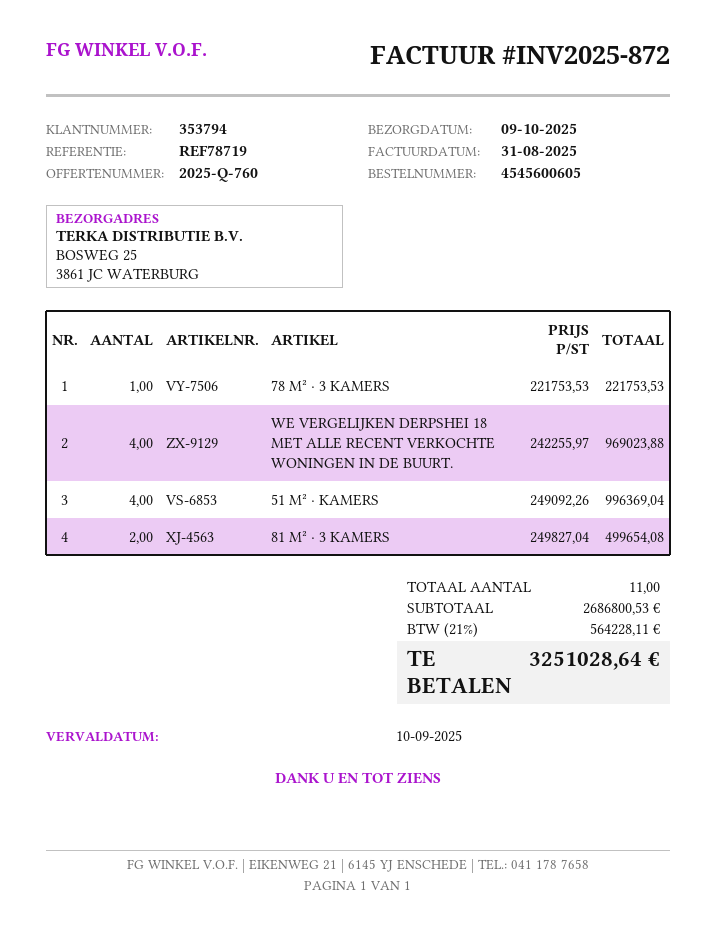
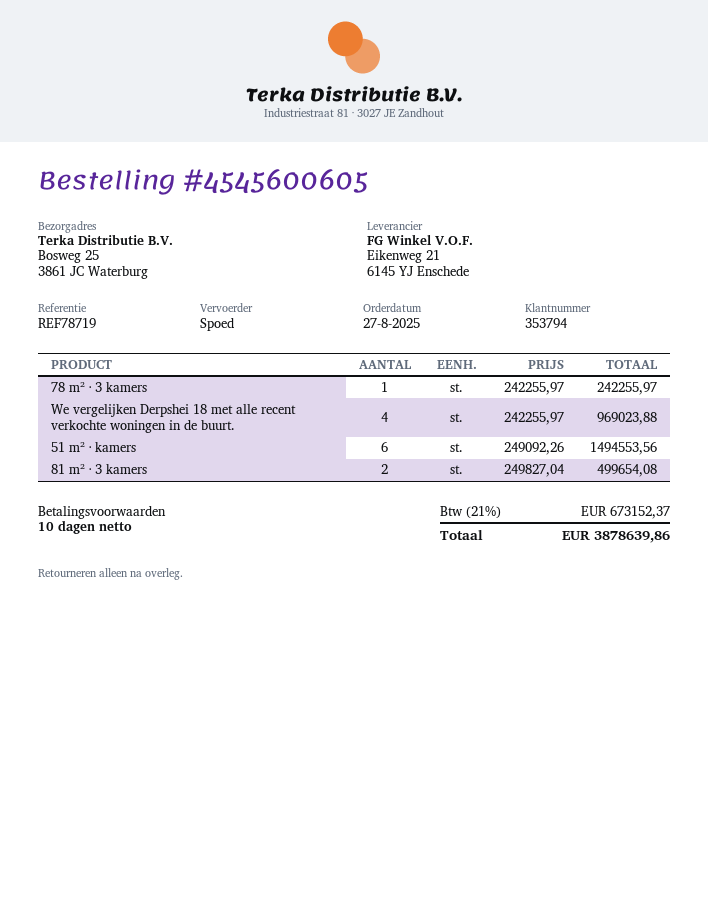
78 M² · 3 KAMERS: 1 x 221753.53 = 221753.53 -> 1 x 242255.97 = 242255.97
51 M² · KAMERS: 4 x 249092.26 = 996369.04 -> 6 x 249092.26 = 1494553.56
tax: 21% = 564228.11 -> 21% = 673152.37
total: 3251028.64 -> 3878639.86

